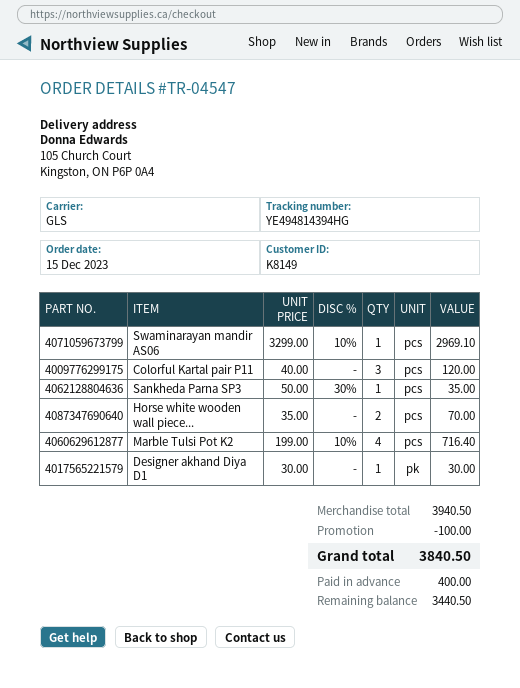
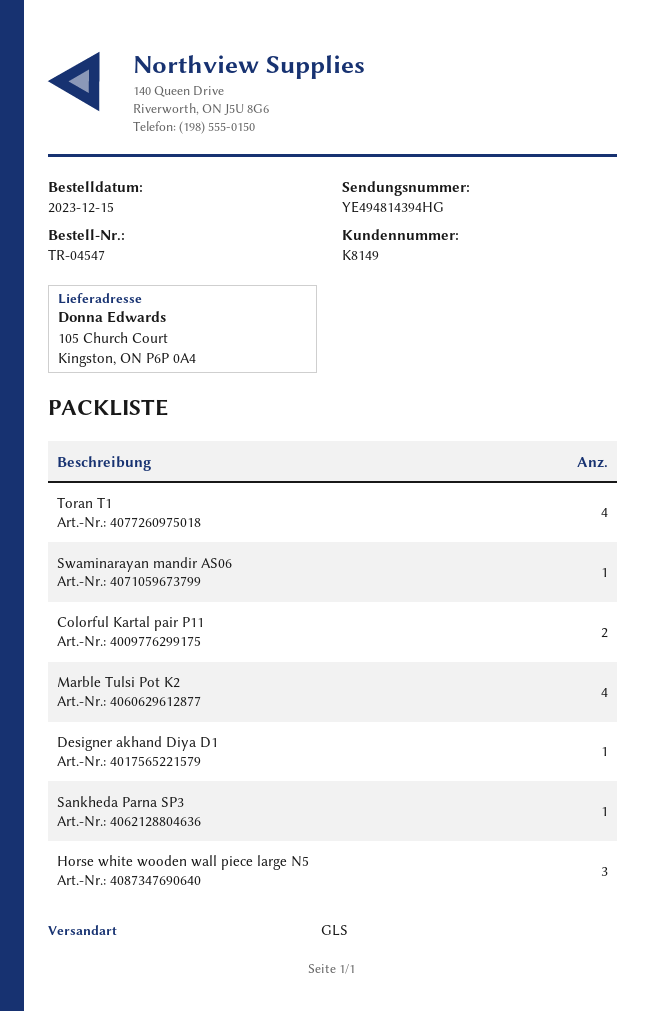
Colorful Kartal pair P11: 3 -> 2
Horse white wooden wall piece...: 2 -> 3
Toran T1: none -> 4

